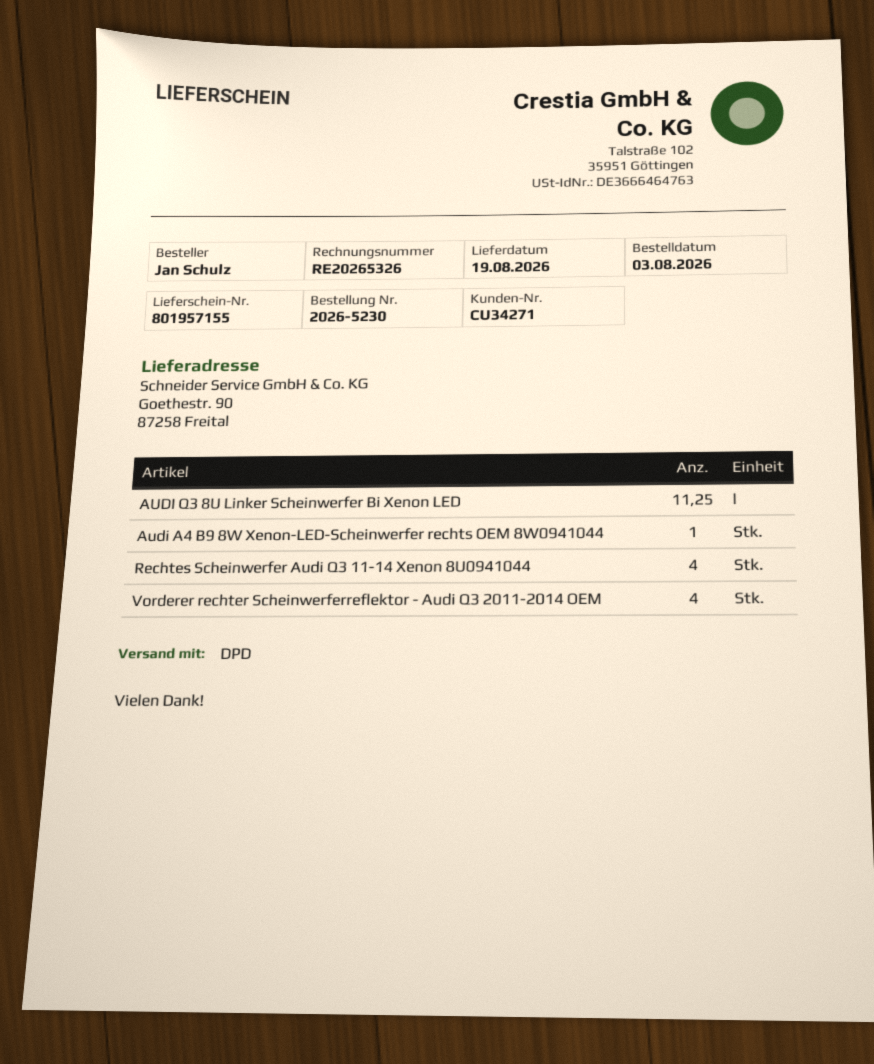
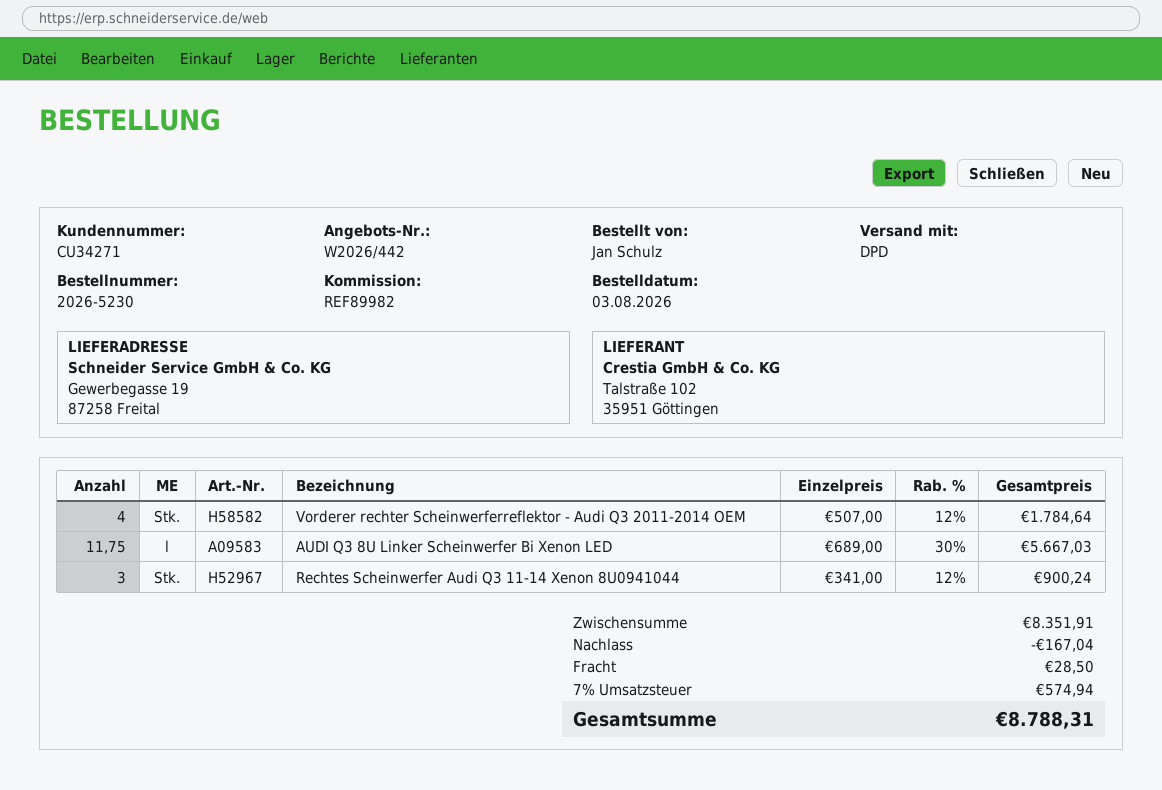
ship to: Goethestr. 90, 87258 Freital -> Gewerbegasse 19, 87258 Freital
AUDI Q3 8U Linker Scheinwerfer Bi Xenon LED: 11.25 -> 11.75
Audi A4 B9 8W Xenon-LED-Scheinwerfer rechts OEM 8W0941044: 1 -> none
Rechtes Scheinwerfer Audi Q3 11-14 Xenon 8U0941044: 4 -> 3

